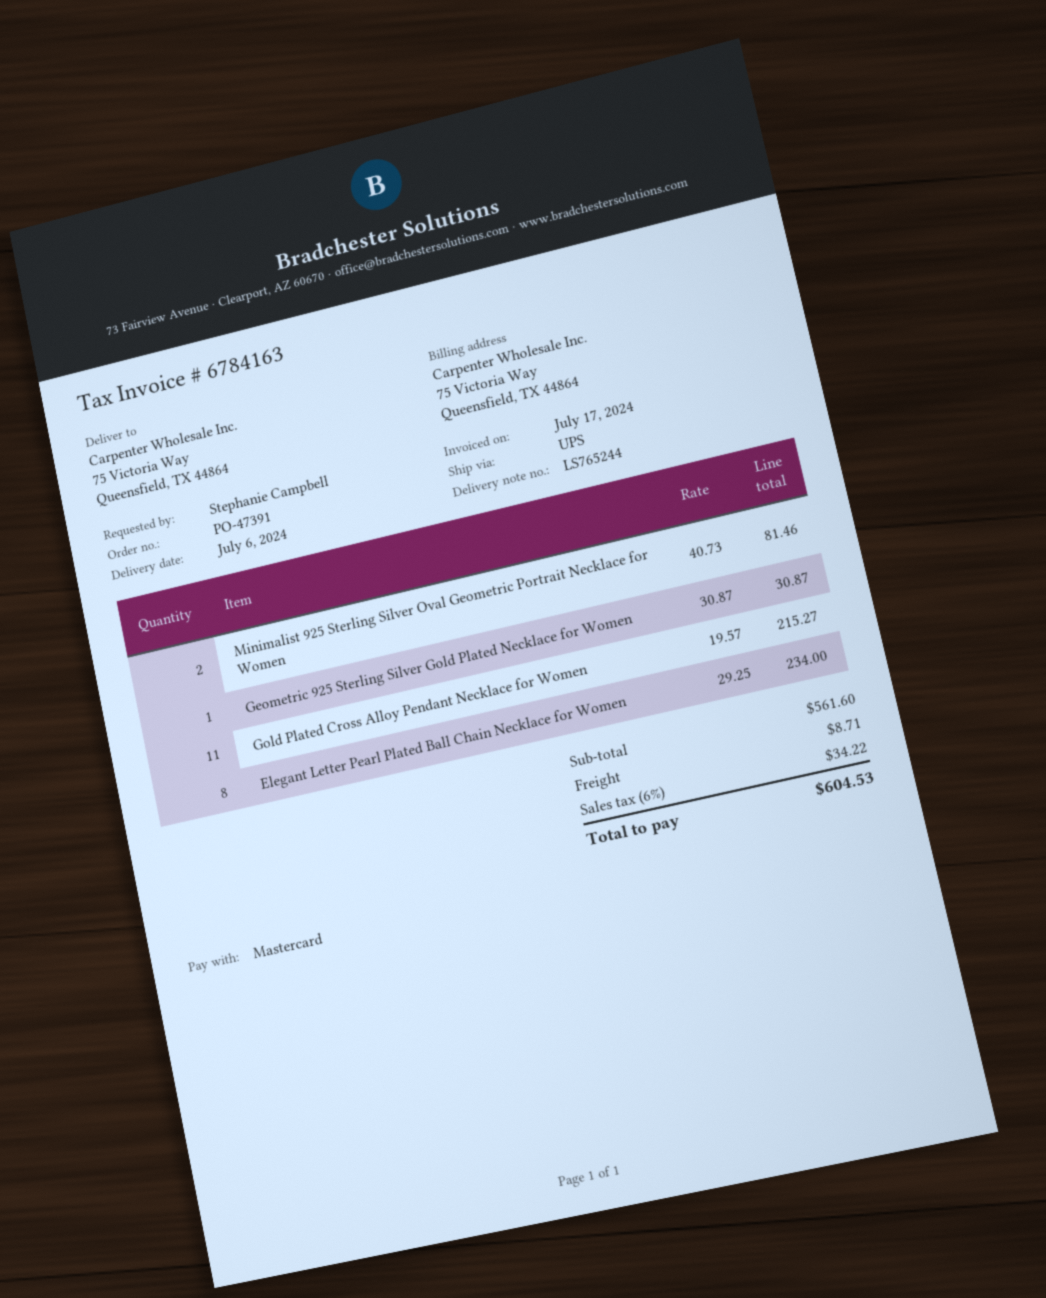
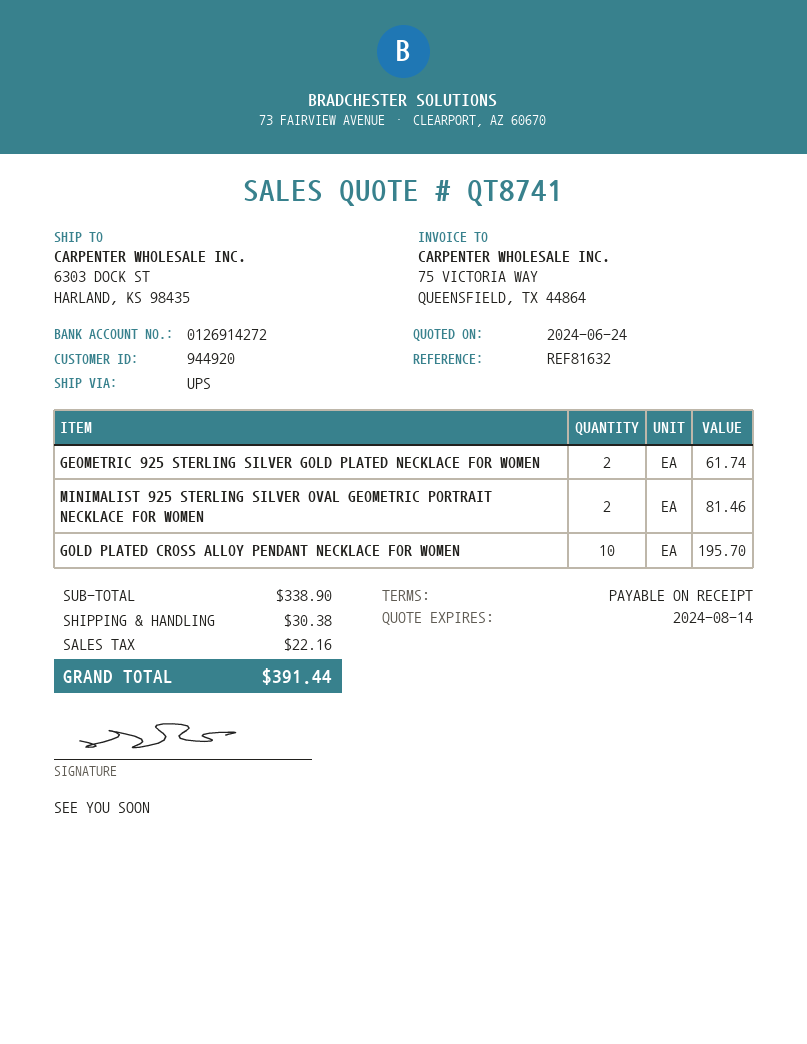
ship to: 75 Victoria Way, Queensfield, TX 44864 -> 6303 DOCK ST, HARLAND, KS 98435
Geometric 925 Sterling Silver Gold Plated Necklace for Women: 1 for 30.87 -> 2 for 61.74
Gold Plated Cross Alloy Pendant Necklace for Women: 11 for 215.27 -> 10 for 195.70
Elegant Letter Pearl Plated Ball Chain Necklace for Women: 8 for 234.00 -> none
subtotal: 561.60 -> 338.90
shipping: 8.71 -> 30.38
tax: 34.22 -> 22.16
total: 604.53 -> 391.44

